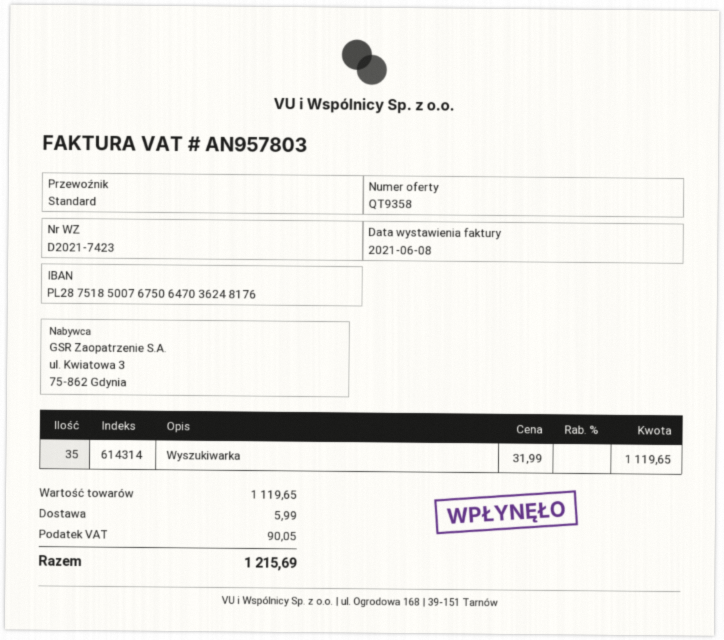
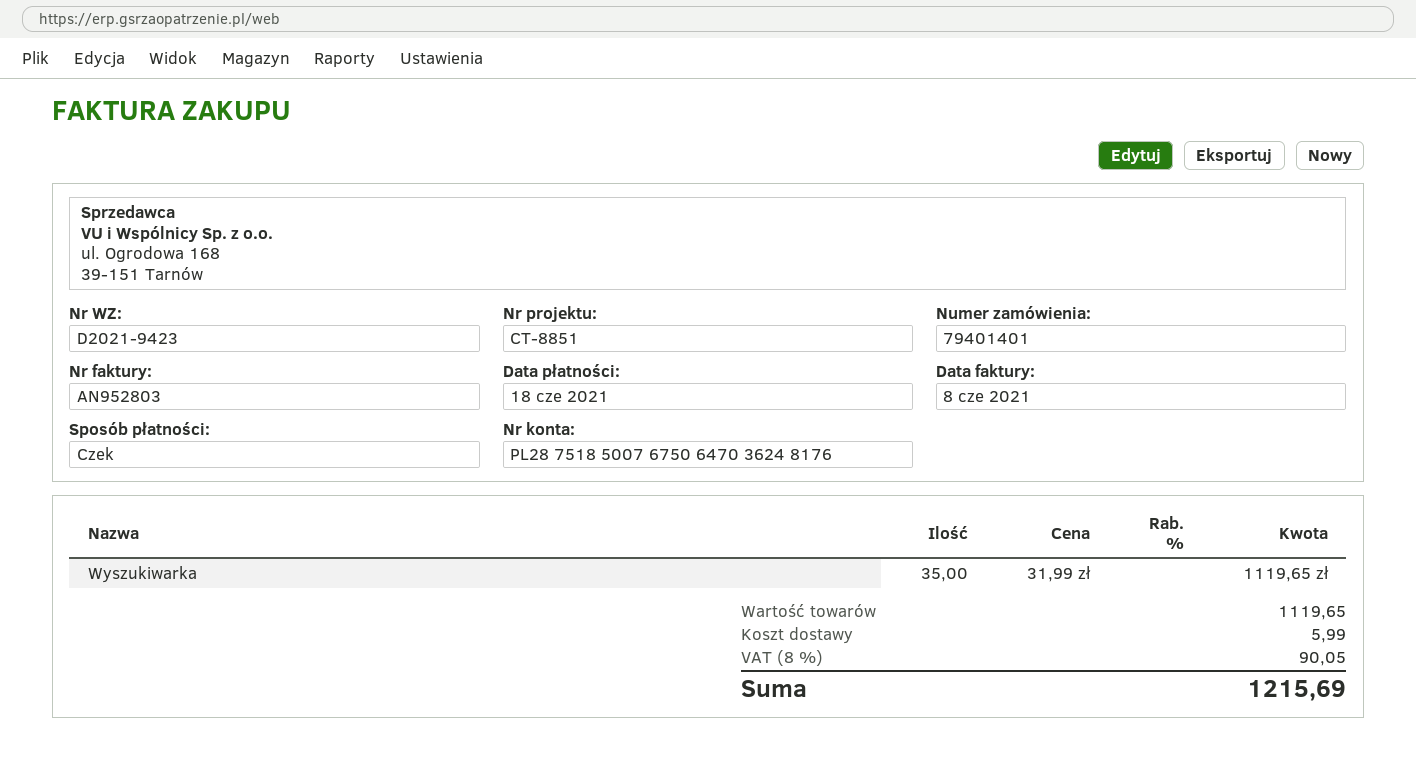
delivery note number: D2021-7423 -> D2021-9423
invoice number: AN957803 -> AN952803

